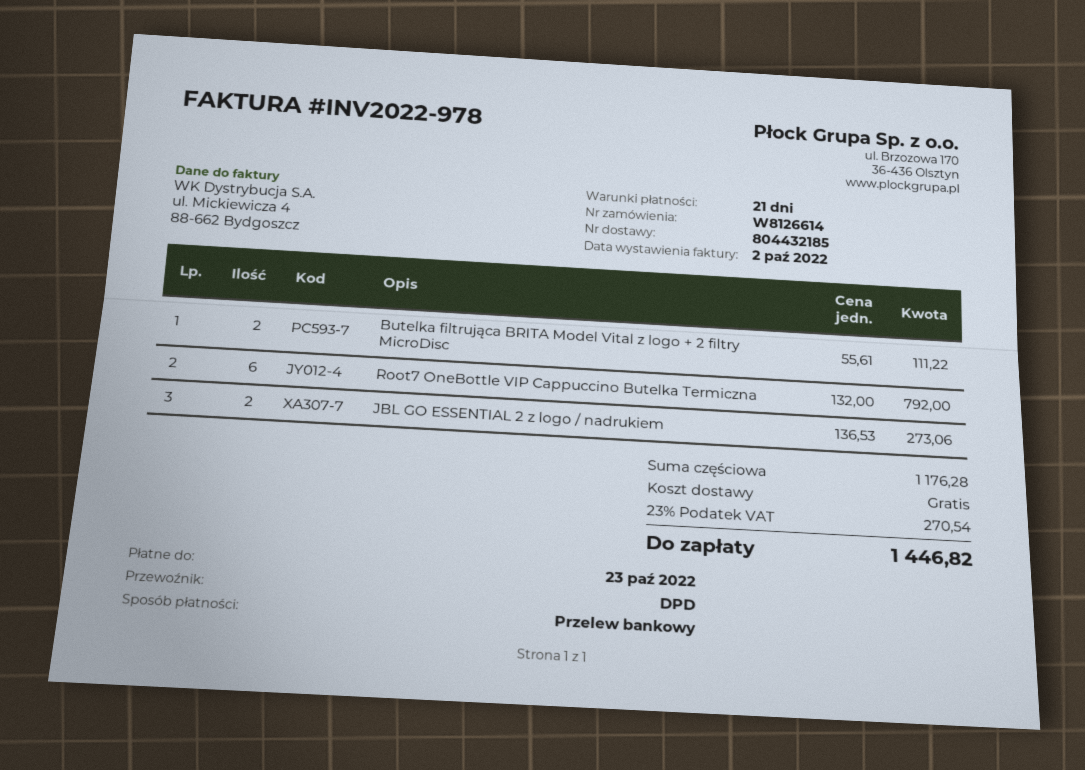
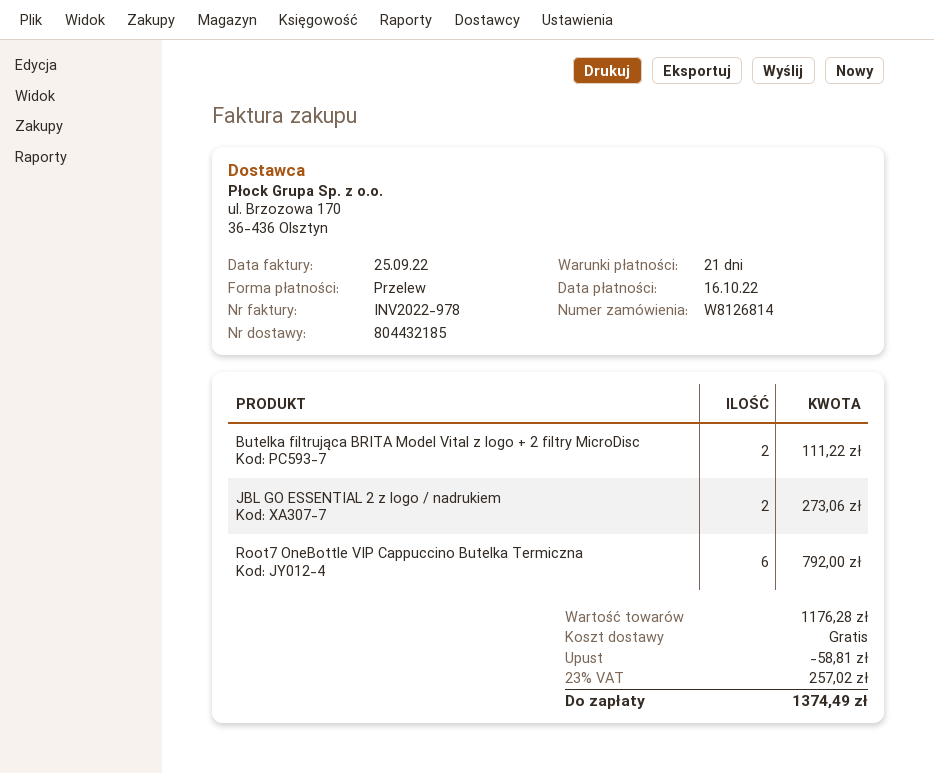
order number: W8126614 -> W8126814
invoice date: 2022-10-02 -> 2022-09-25
due date: 2022-10-23 -> 2022-10-16
discount: none -> 58.81
tax: 23% = 270.54 -> 23% = 257.02
total: 1446.82 -> 1374.49

